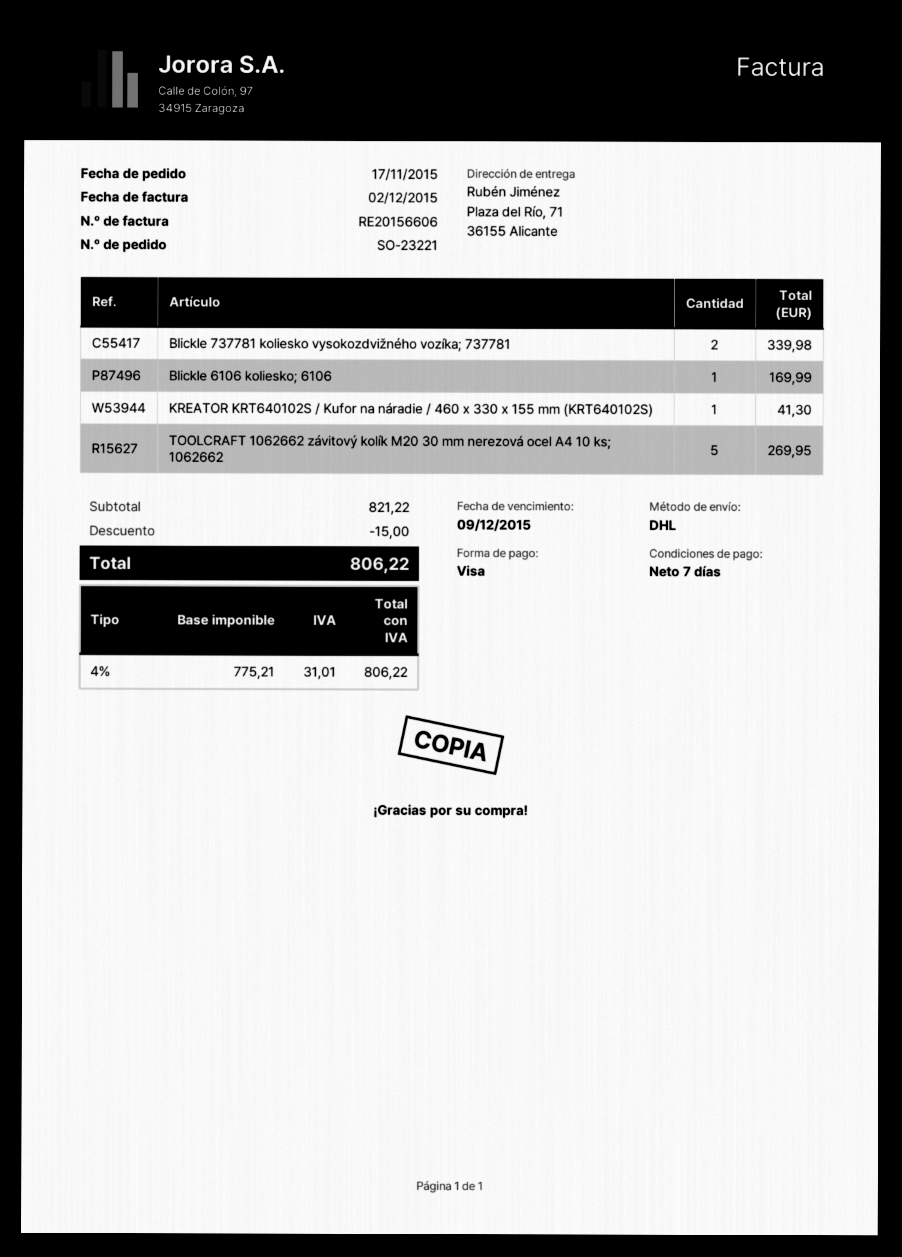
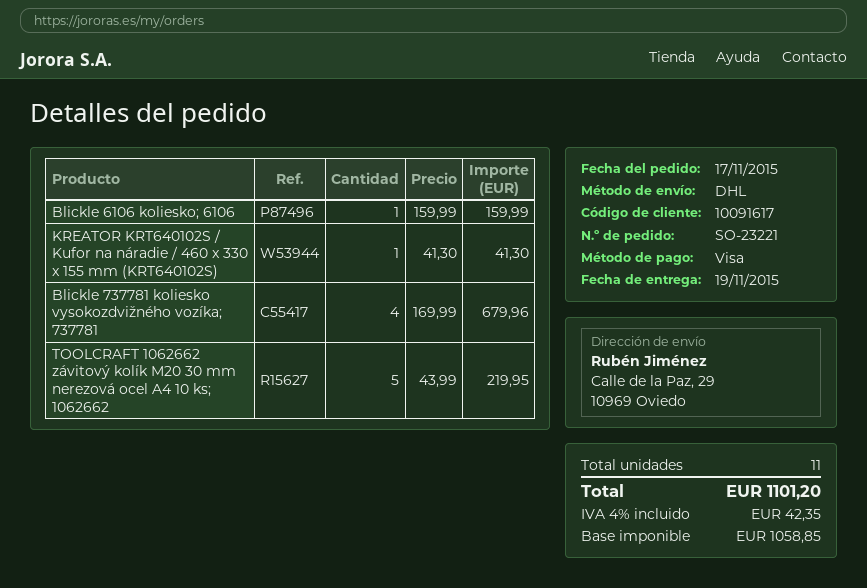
ship to: Plaza del Río, 71, 36155 Alicante -> Calle de la Paz, 29, 10969 Oviedo
Blickle 737781 koliesko vysokozdvižného vozíka; 737781: 2 for 339.98 -> 4 for 679.96
Blickle 6106 koliesko; 6106: 1 for 169.99 -> 1 for 159.99
TOOLCRAFT 1062662 závitový kolík M20 30 mm nerezová ocel A4 10 ks; 1062662: 5 for 269.95 -> 5 for 219.95
discount: 15.00 -> none
net: 775.21 -> 1058.85
tax: 4% = 31.01 -> 4% = 42.35
total: 806.22 -> 1101.20

